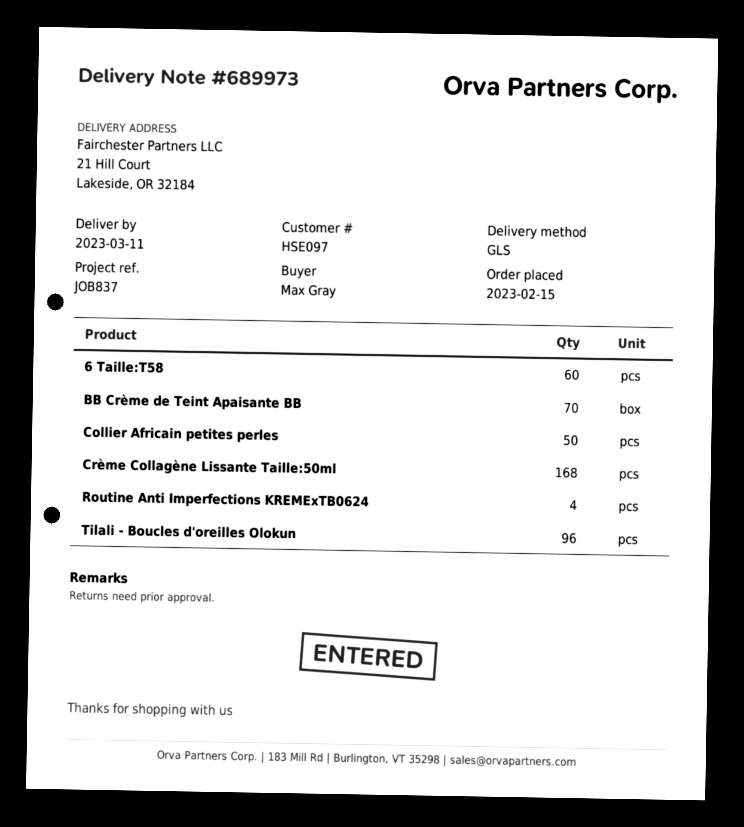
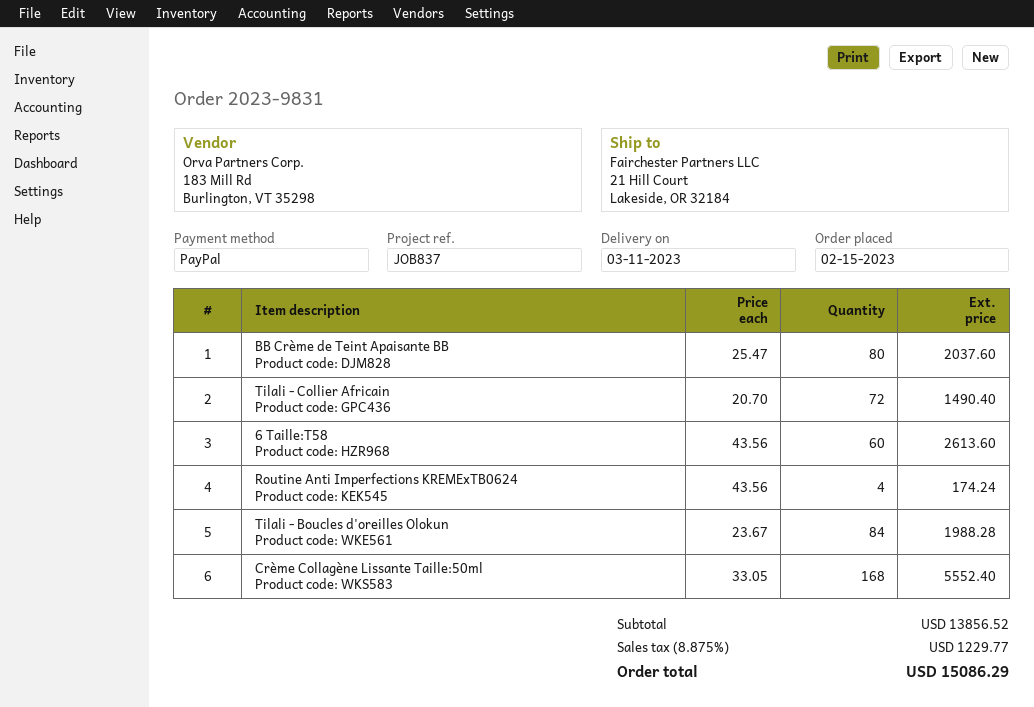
BB Crème de Teint Apaisante BB: 70 -> 80
Collier Africain petites perles: 50 -> none
Tilali - Boucles d'oreilles Olokun: 96 -> 84
Tilali - Collier Africain: none -> 72

